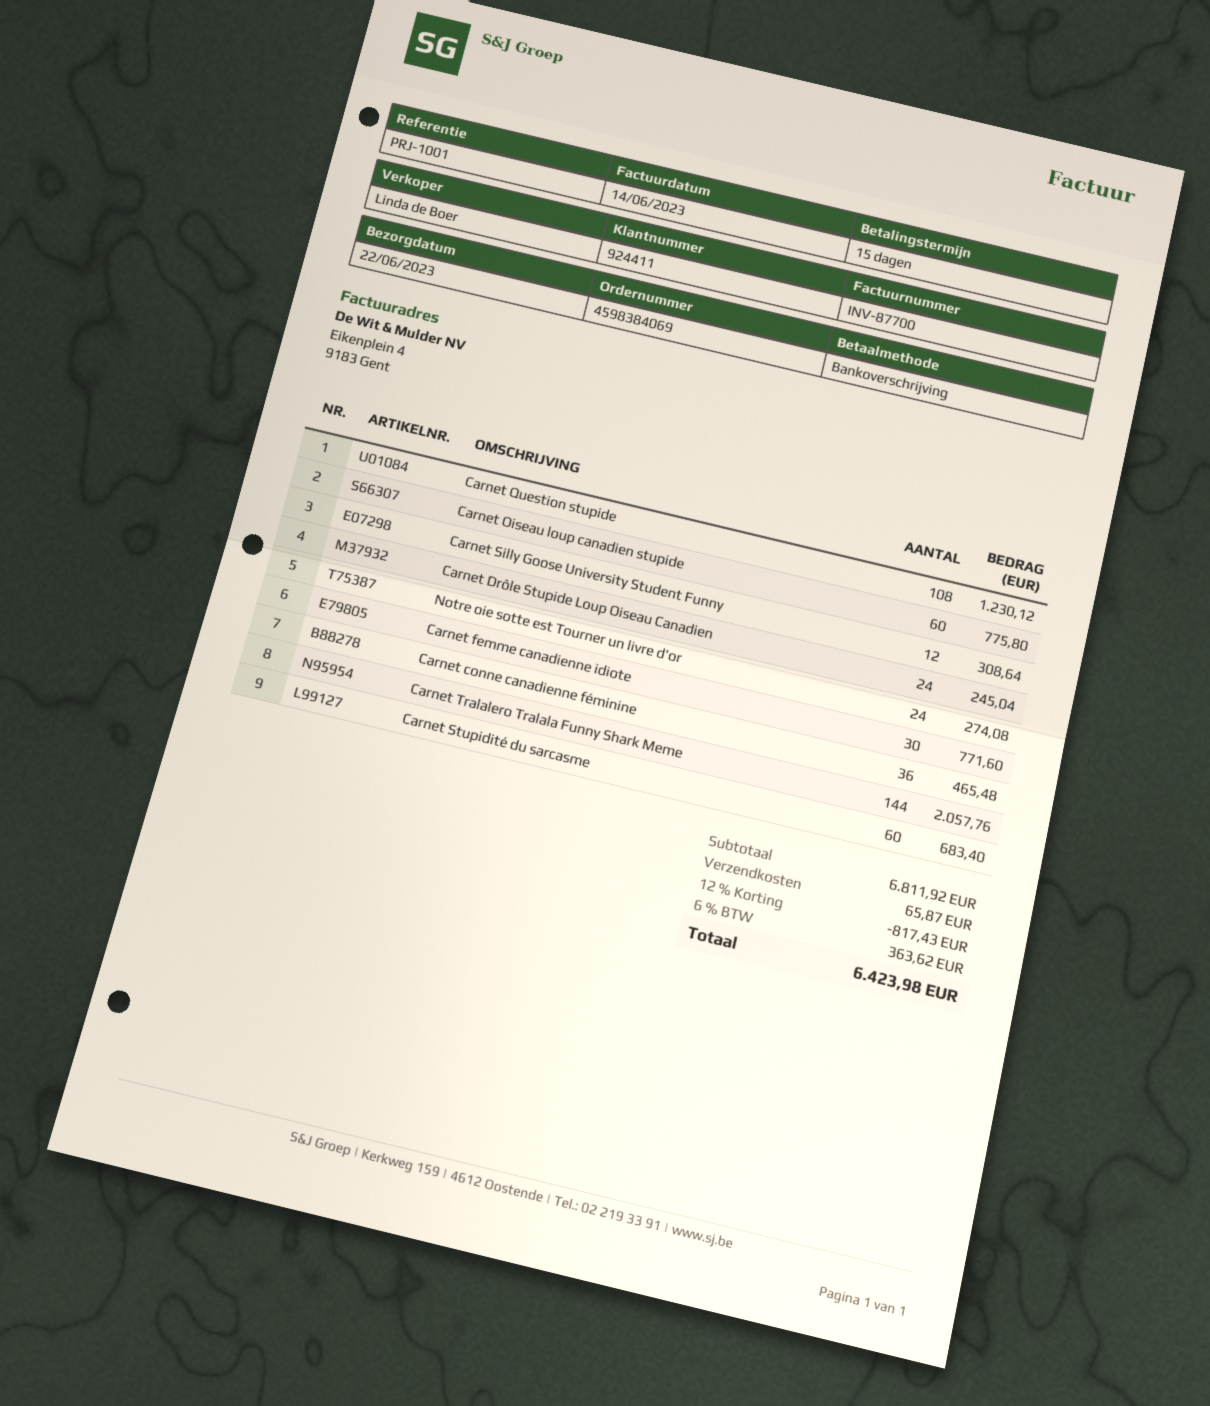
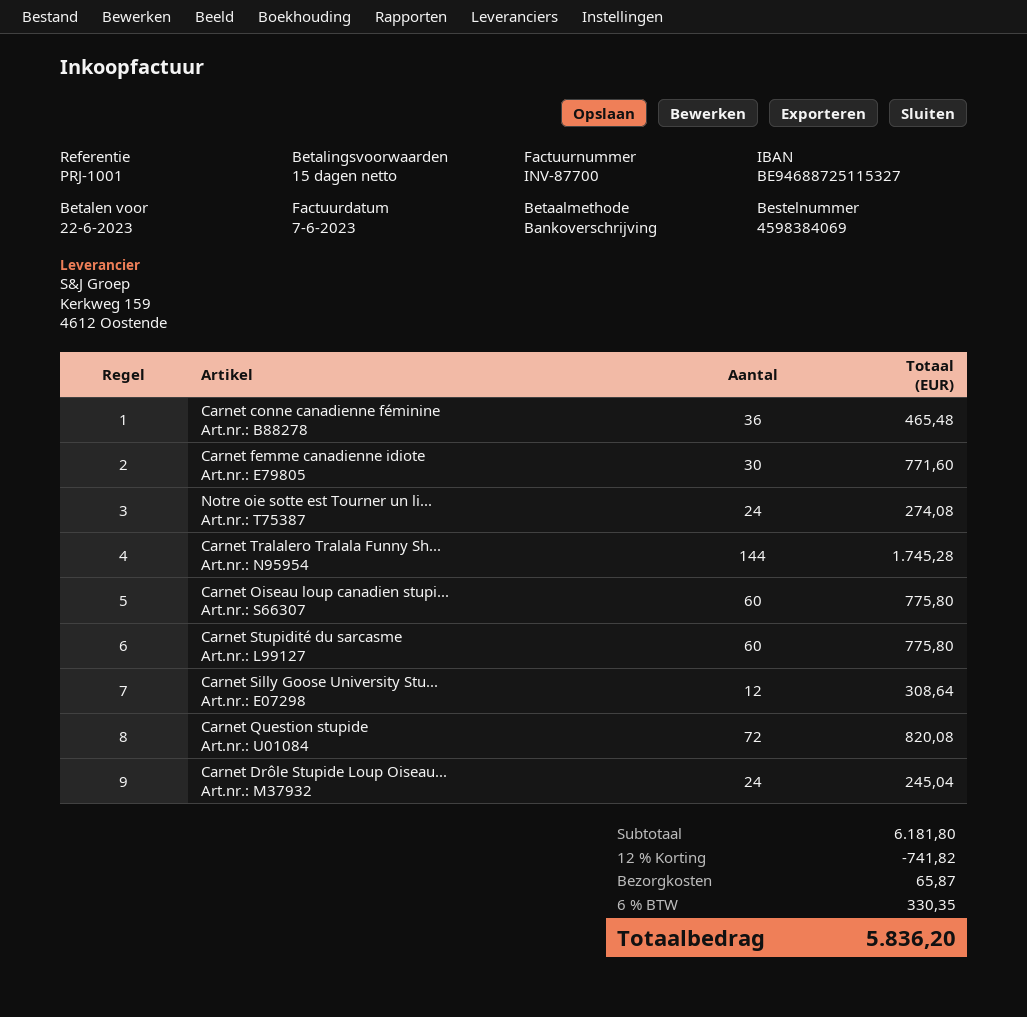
invoice date: 2023-06-14 -> 2023-06-07
Carnet Question stupide: 108 for 1230.12 -> 72 for 820.08
Carnet Tralalero Tralala Funny Shark Meme: 144 for 2057.76 -> 144 for 1745.28
Carnet Stupidité du sarcasme: 60 for 683.40 -> 60 for 775.80
subtotal: 6811.92 -> 6181.80
discount: 12% = 817.43 -> 12% = 741.82
tax: 6% = 363.62 -> 6% = 330.35
total: 6423.98 -> 5836.20

